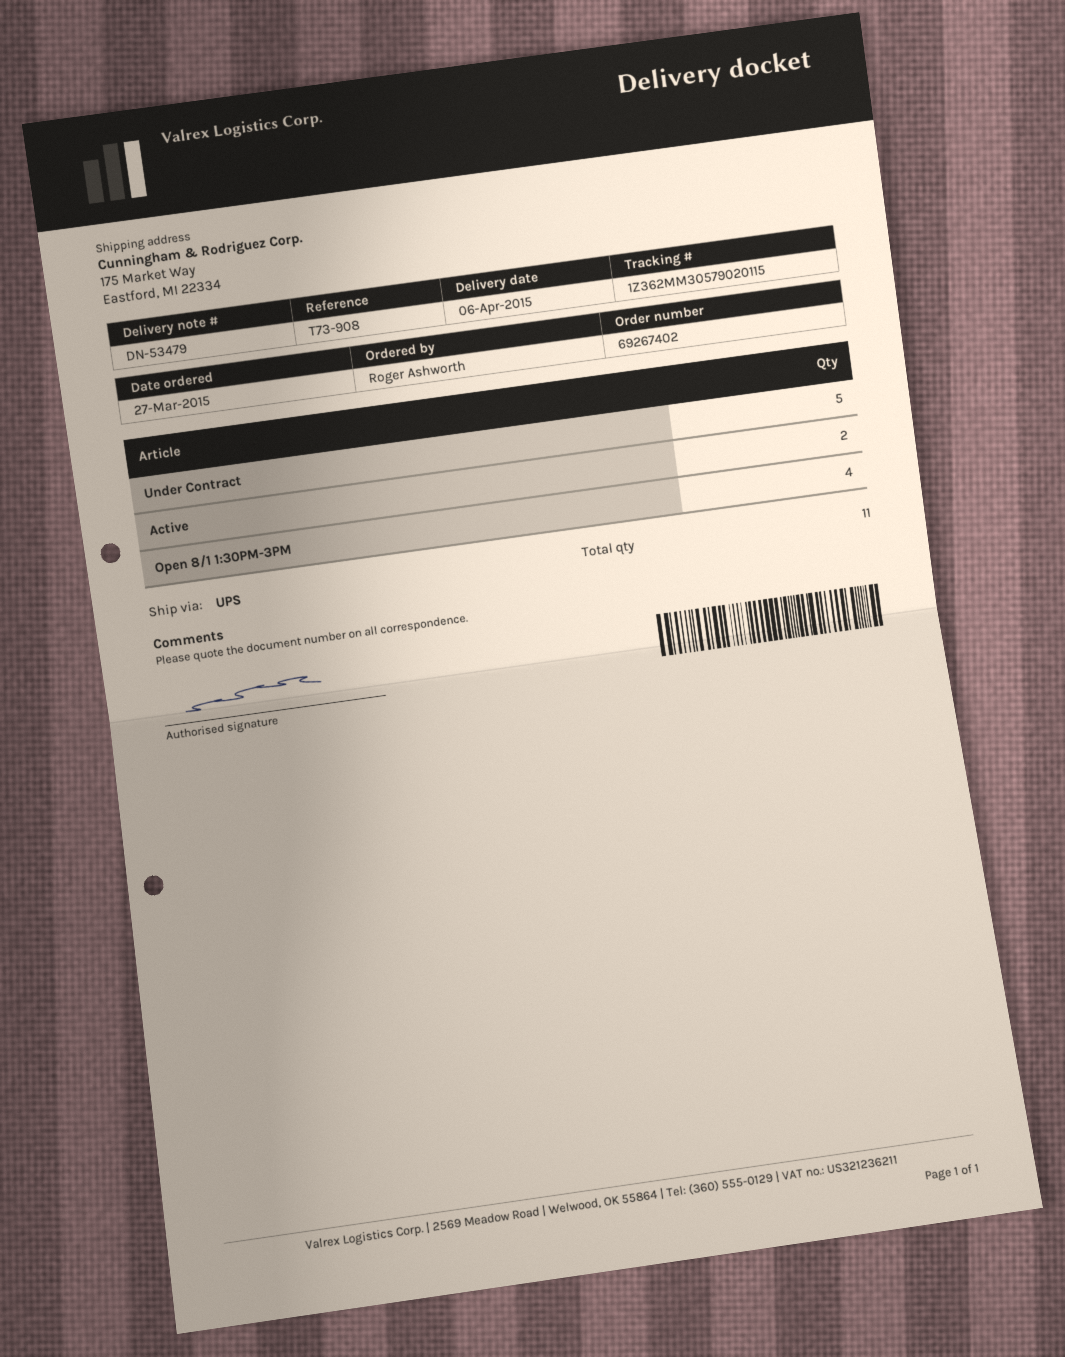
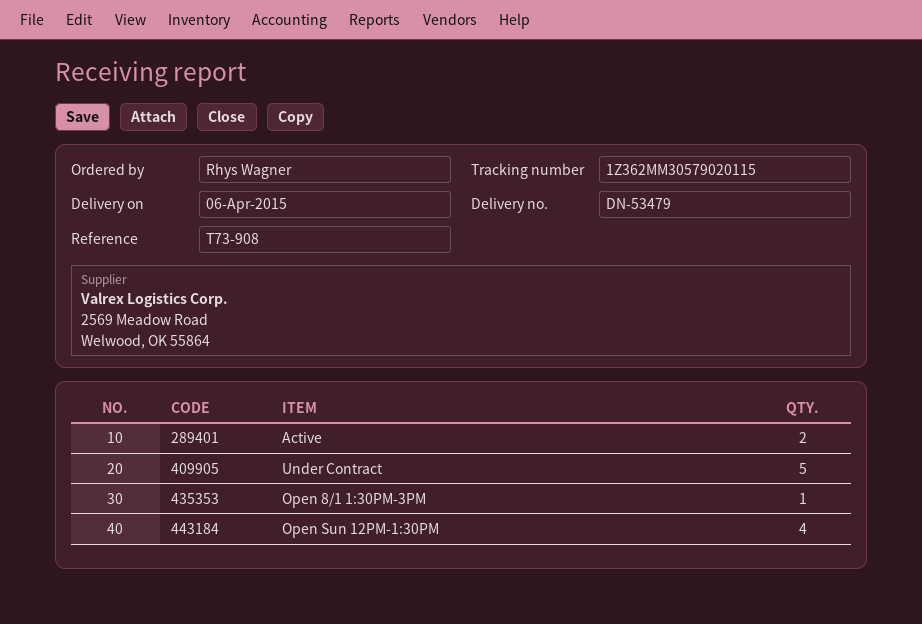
ordered by: Roger Ashworth -> Rhys Wagner
Open 8/1 1:30PM-3PM: 4 -> 1
Open Sun 12PM-1:30PM: none -> 4

